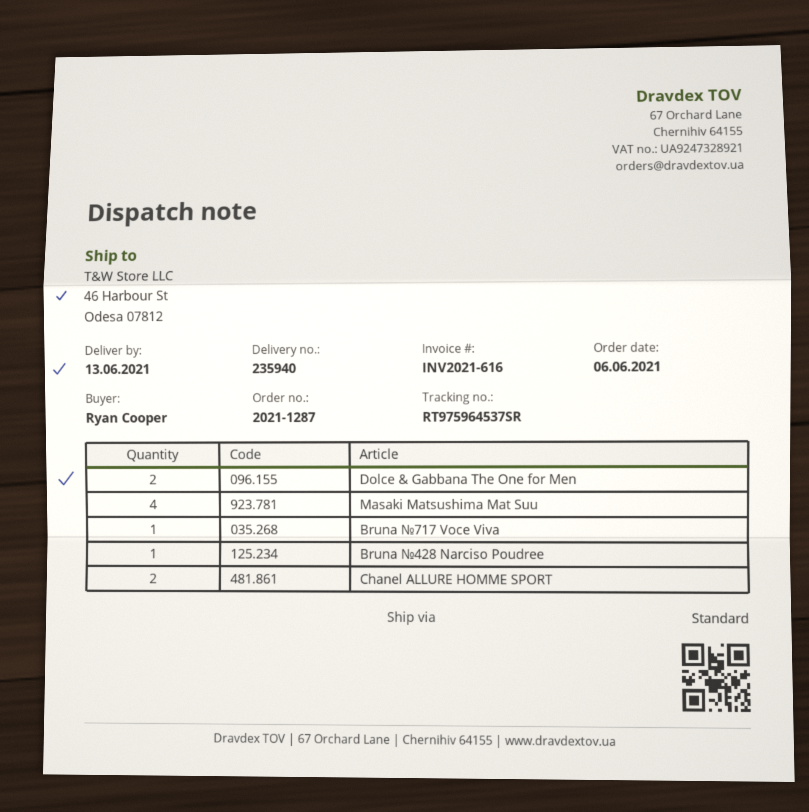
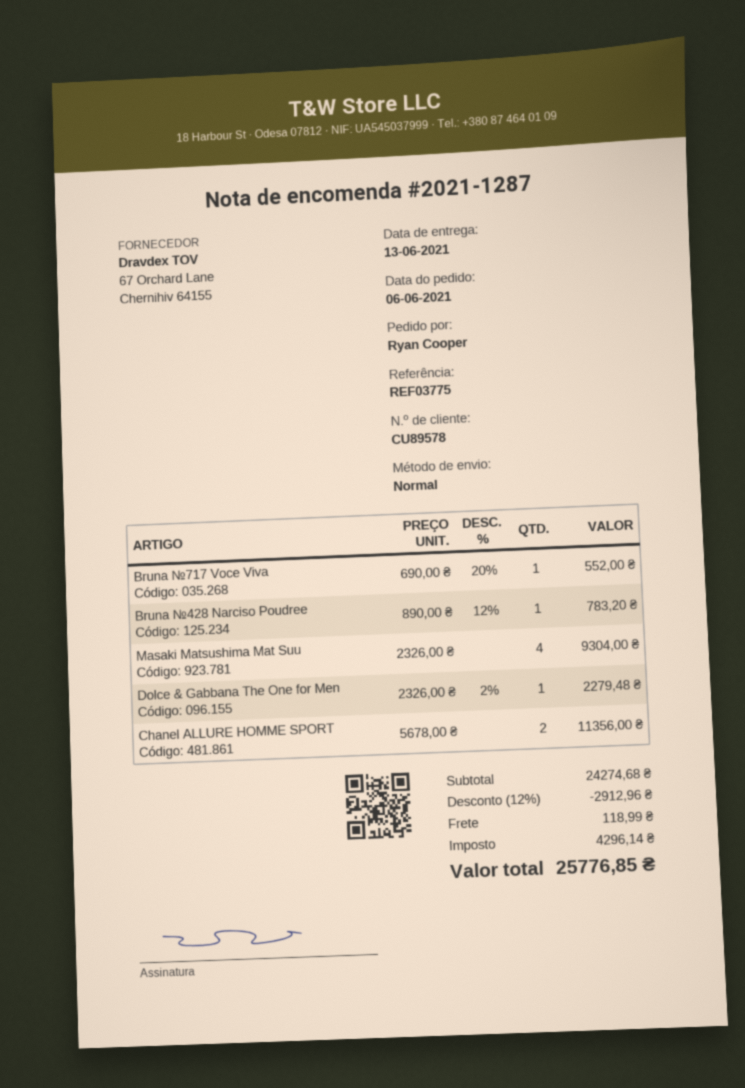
Dolce & Gabbana The One for Men: 2 -> 1

